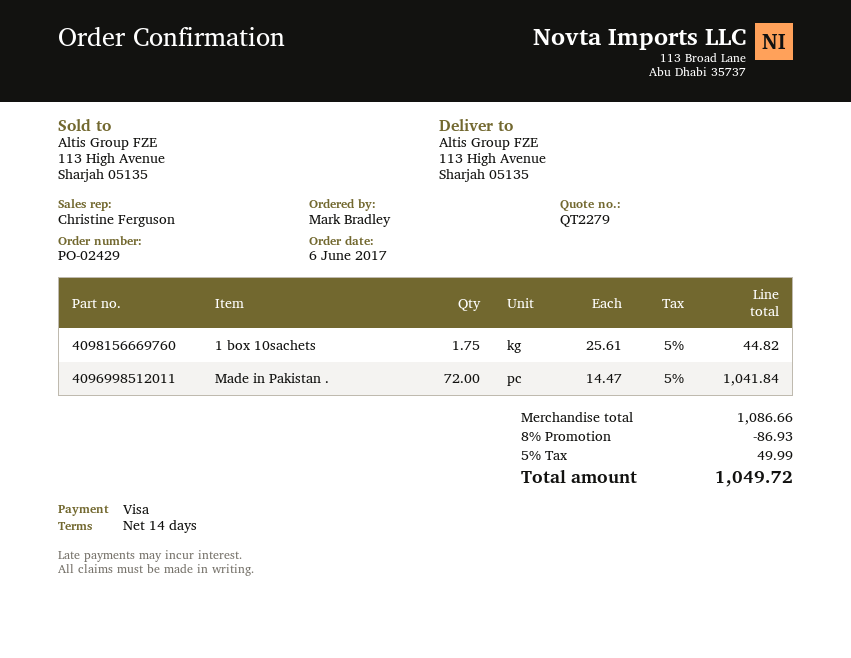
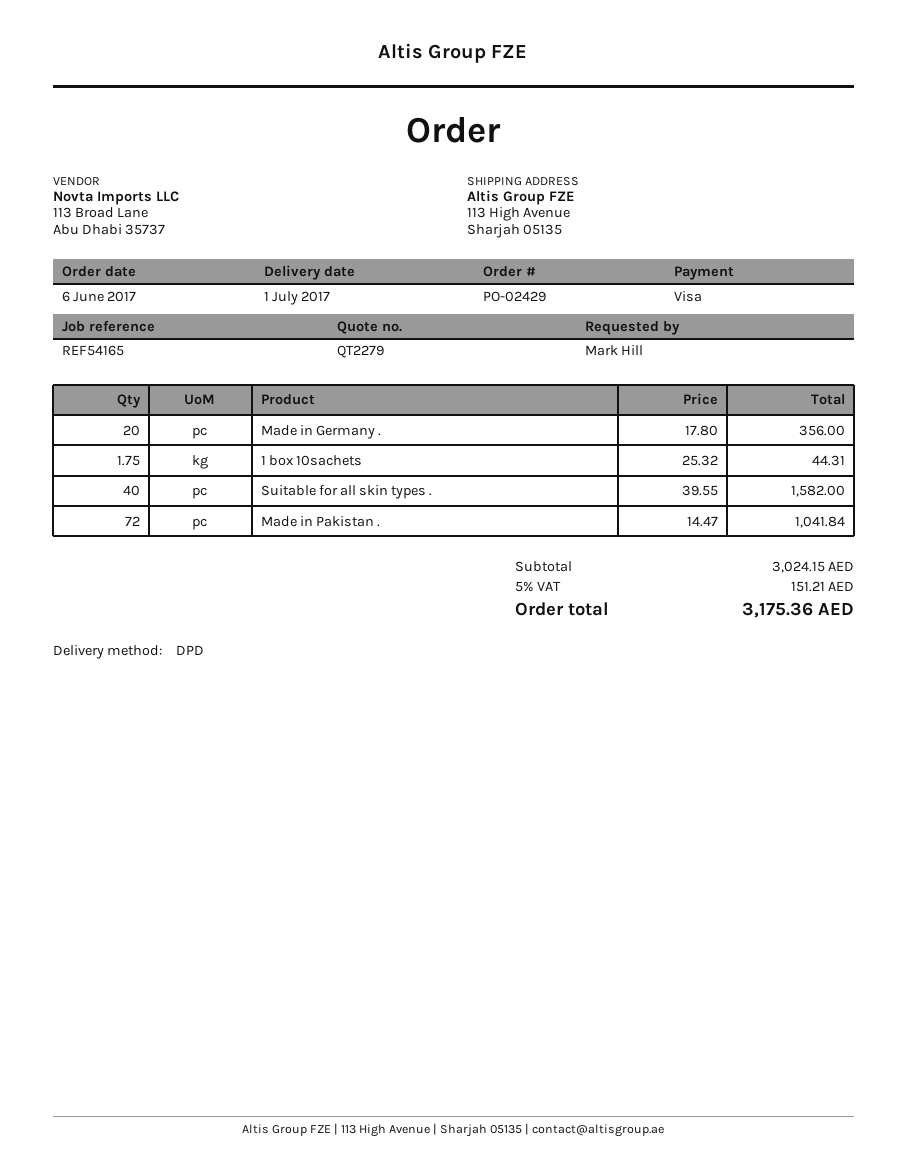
ordered by: Mark Bradley -> Mark Hill
1 box 10sachets: 1.75 x 25.61 = 44.82 -> 1.75 x 25.32 = 44.31
Made in Germany .: none -> 20 x 17.80 = 356.00
Suitable for all skin types .: none -> 40 x 39.55 = 1582.00
subtotal: 1086.66 -> 3024.15
discount: 8% = 86.93 -> none
tax: 5% = 49.99 -> 5% = 151.21
total: 1049.72 -> 3175.36

